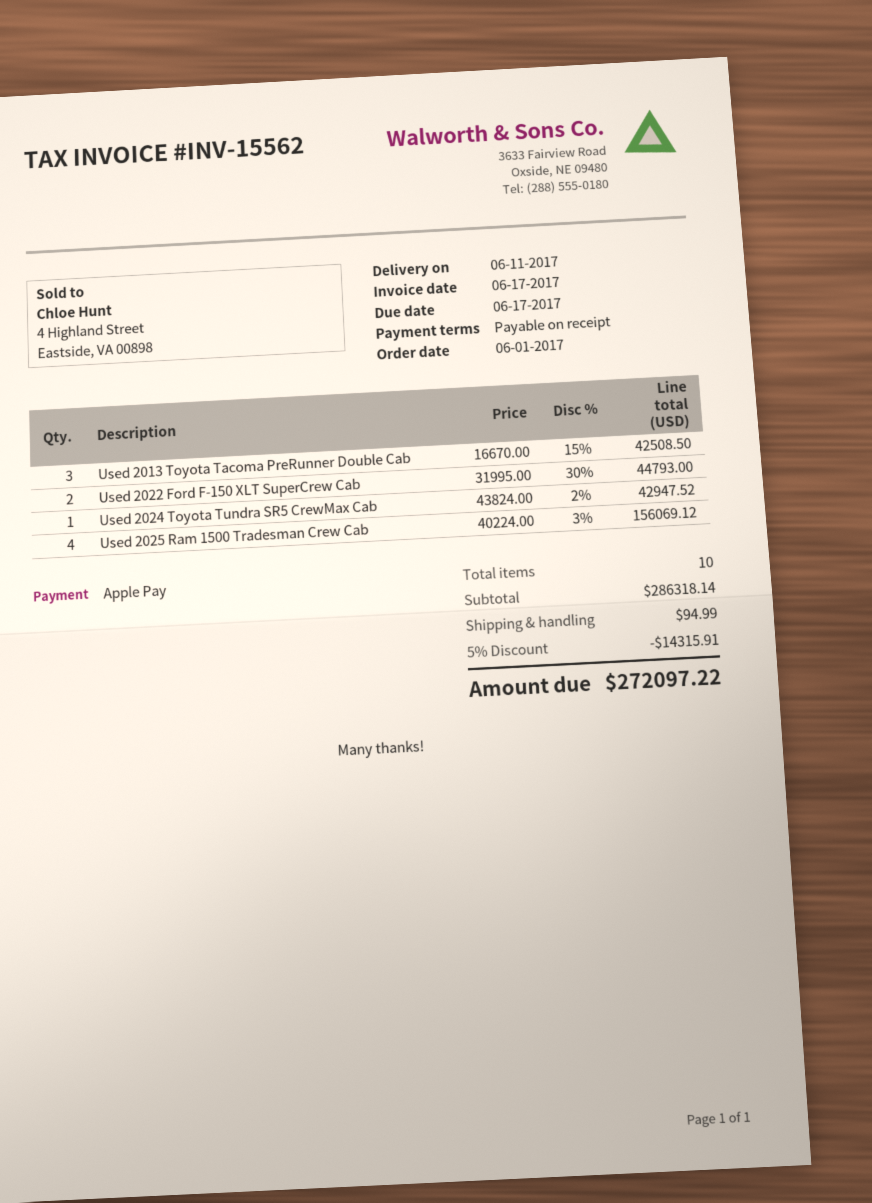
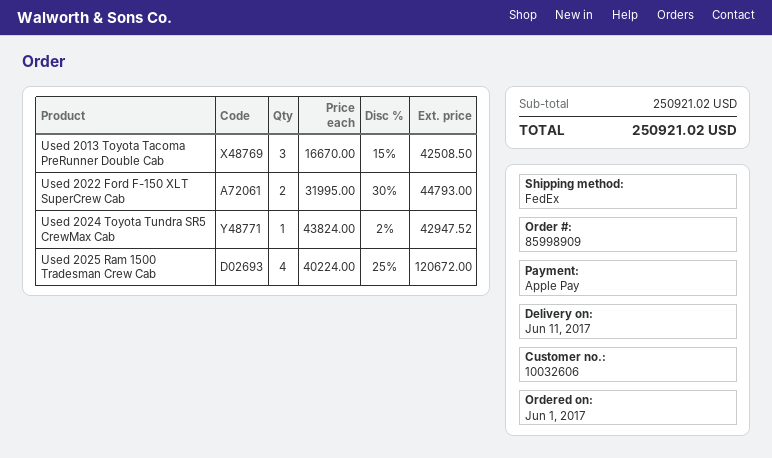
Used 2025 Ram 1500 Tradesman Crew Cab: 4 x 40224.00 - 3% = 156069.12 -> 4 x 40224.00 - 25% = 120672.00
subtotal: 286318.14 -> 250921.02
discount: 5% = 14315.91 -> none
shipping: 94.99 -> none
total: 272097.22 -> 250921.02

